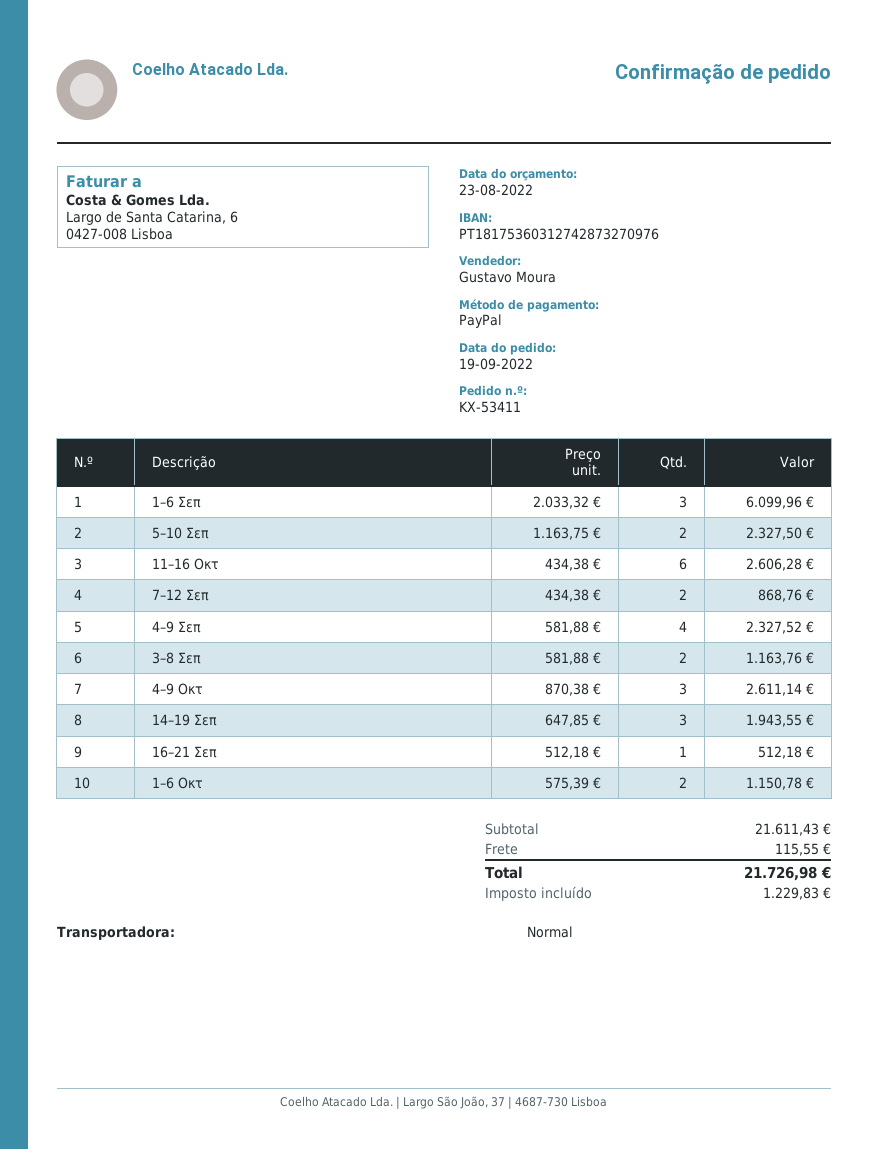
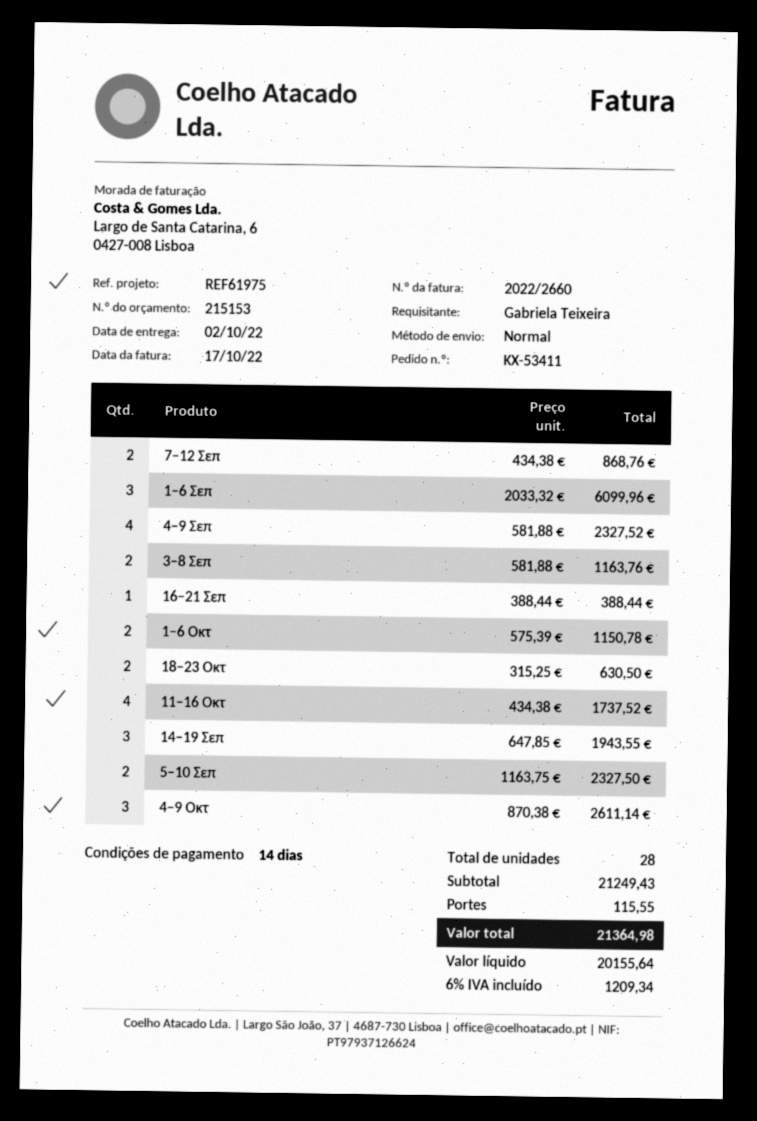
11–16 Οκτ: 6 x 434.38 = 2606.28 -> 4 x 434.38 = 1737.52
16–21 Σεπ: 1 x 512.18 = 512.18 -> 1 x 388.44 = 388.44
18–23 Οκτ: none -> 2 x 315.25 = 630.50
subtotal: 21611.43 -> 21249.43
tax: 1229.83 -> 1209.34
total: 21726.98 -> 21364.98

